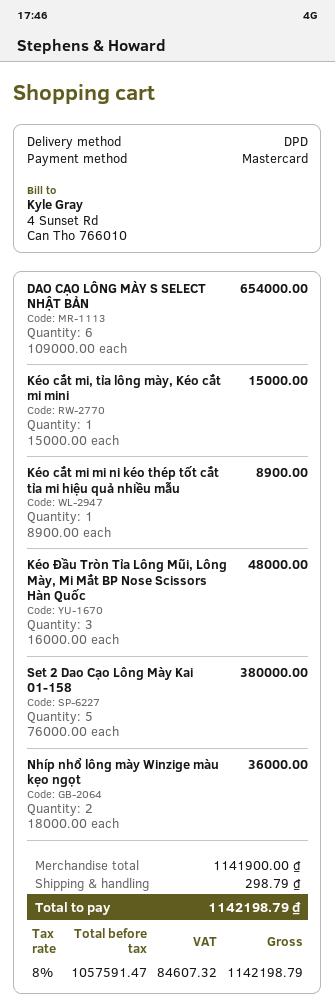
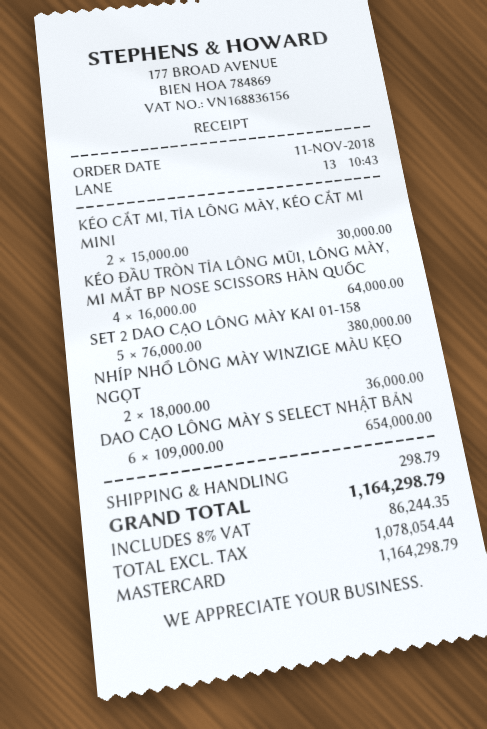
Kéo cắt mi, tỉa lông mày, Kéo cắt mi mini: 1 x 15000.00 = 15000.00 -> 2 x 15000.00 = 30000.00
Kéo cắt mi mi ni kéo thép tốt cắt tỉa mi hiệu quả nhiều mẫu: 1 x 8900.00 = 8900.00 -> none
Kéo Đầu Tròn Tỉa Lông Mũi, Lông Mày, Mi Mắt BP Nose Scissors Hàn Quốc: 3 x 16000.00 = 48000.00 -> 4 x 16000.00 = 64000.00
net: 1057591.47 -> 1078054.44
tax: 8% = 84607.32 -> 8% = 86244.35
total: 1142198.79 -> 1164298.79

